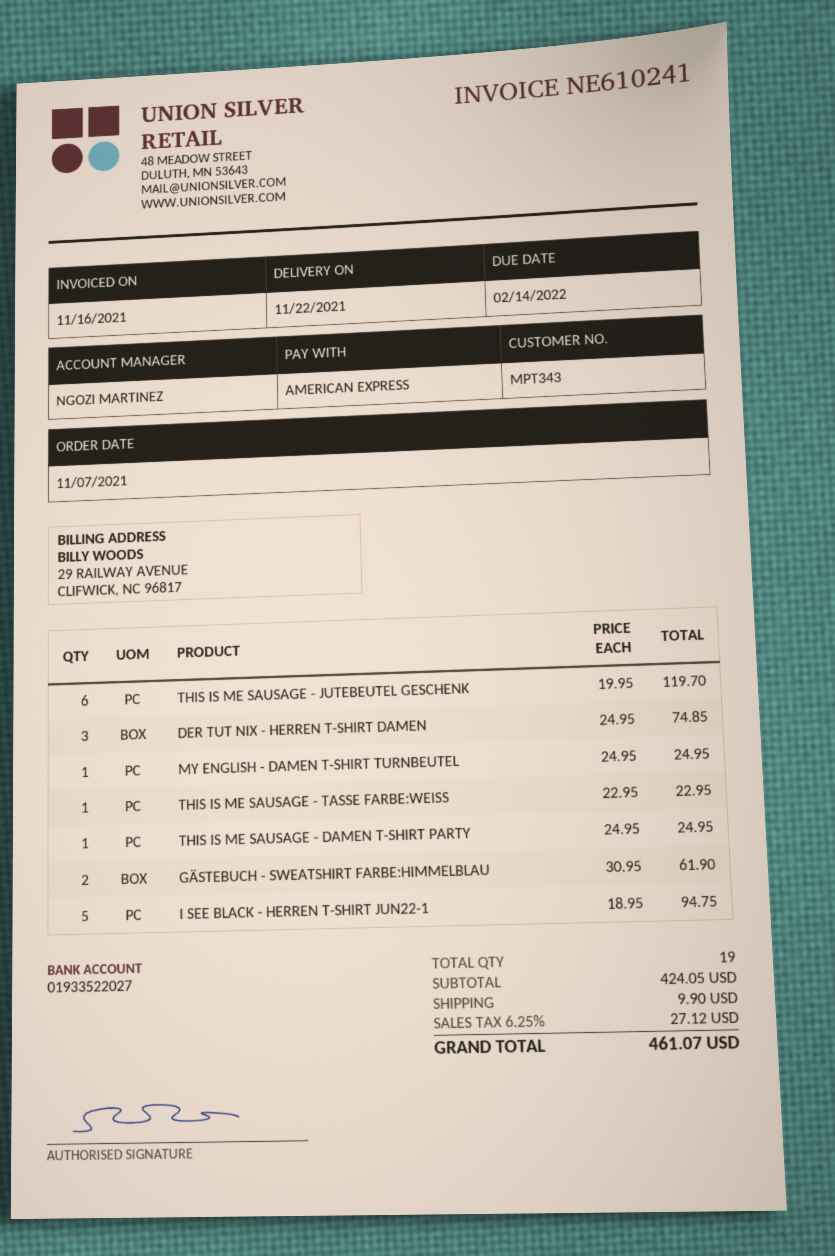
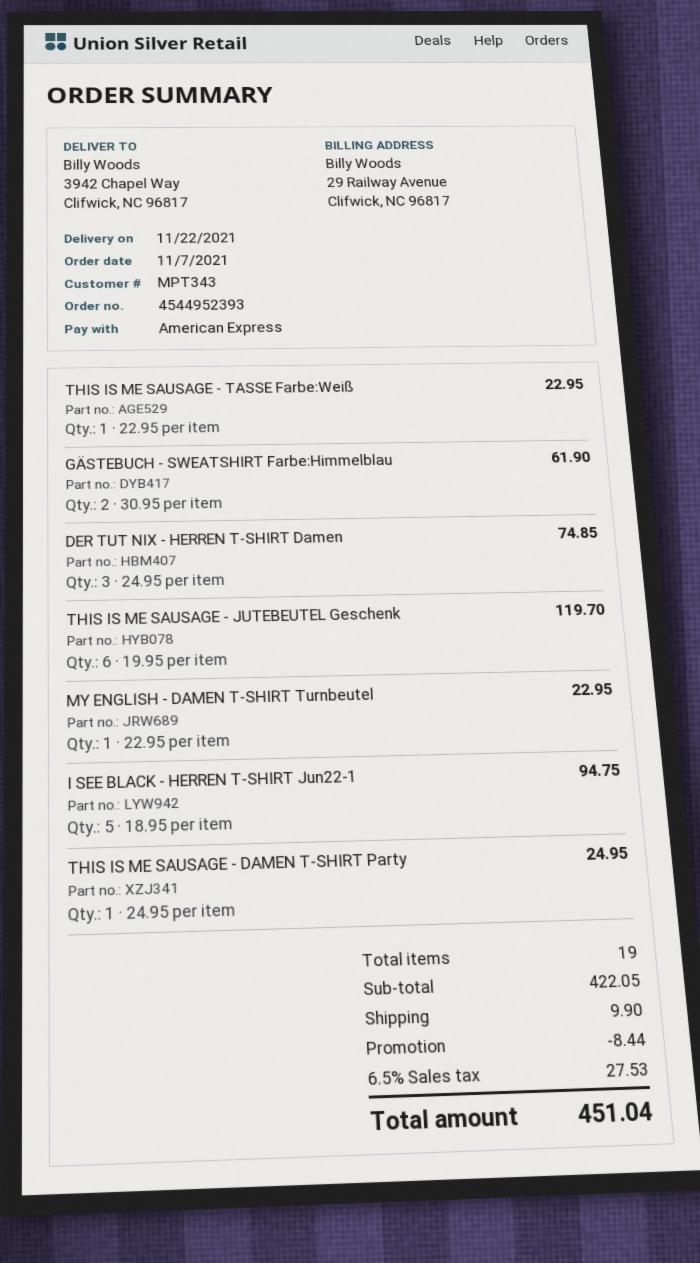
MY ENGLISH - DAMEN T-SHIRT TURNBEUTEL: 1 x 24.95 = 24.95 -> 1 x 22.95 = 22.95
subtotal: 424.05 -> 422.05
discount: none -> 8.44
tax: 6.25% = 27.12 -> 6.5% = 27.53
total: 461.07 -> 451.04

